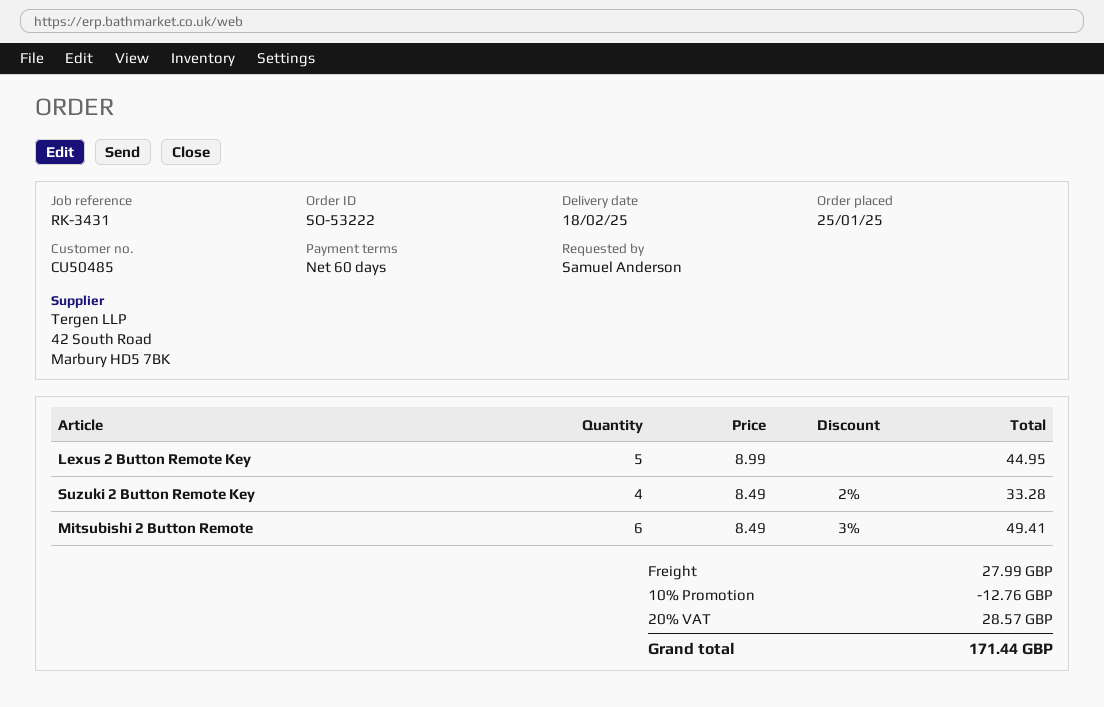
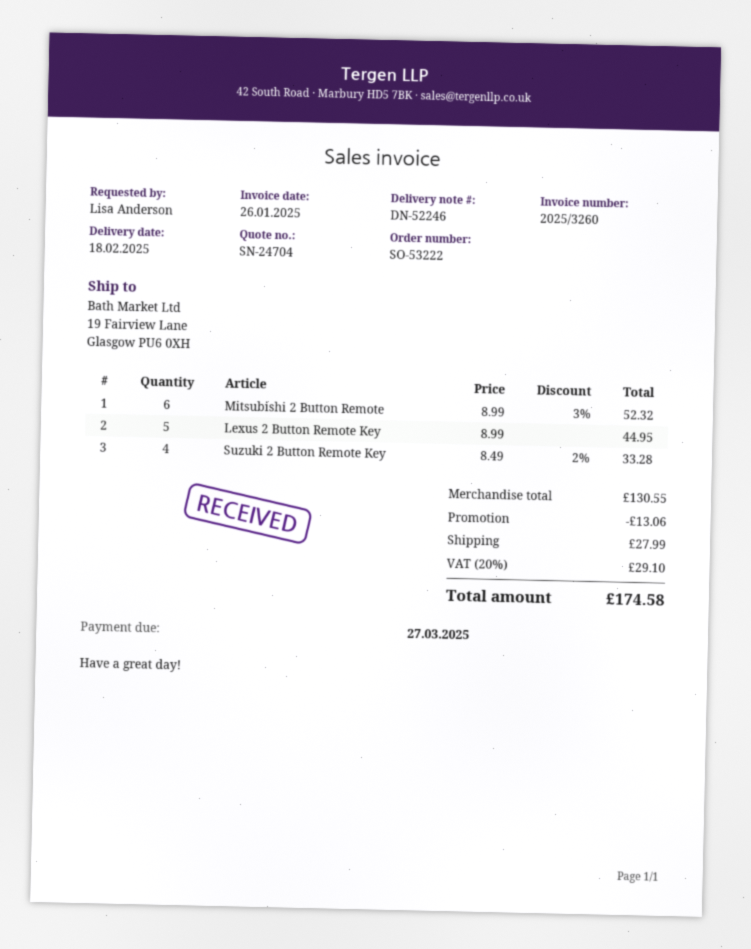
ordered by: Samuel Anderson -> Lisa Anderson
Mitsubishi 2 Button Remote: 6 x 8.49 - 3% = 49.41 -> 6 x 8.99 - 3% = 52.32
discount: 12.76 -> 13.06
tax: 20% = 28.57 -> 20% = 29.10
total: 171.44 -> 174.58

